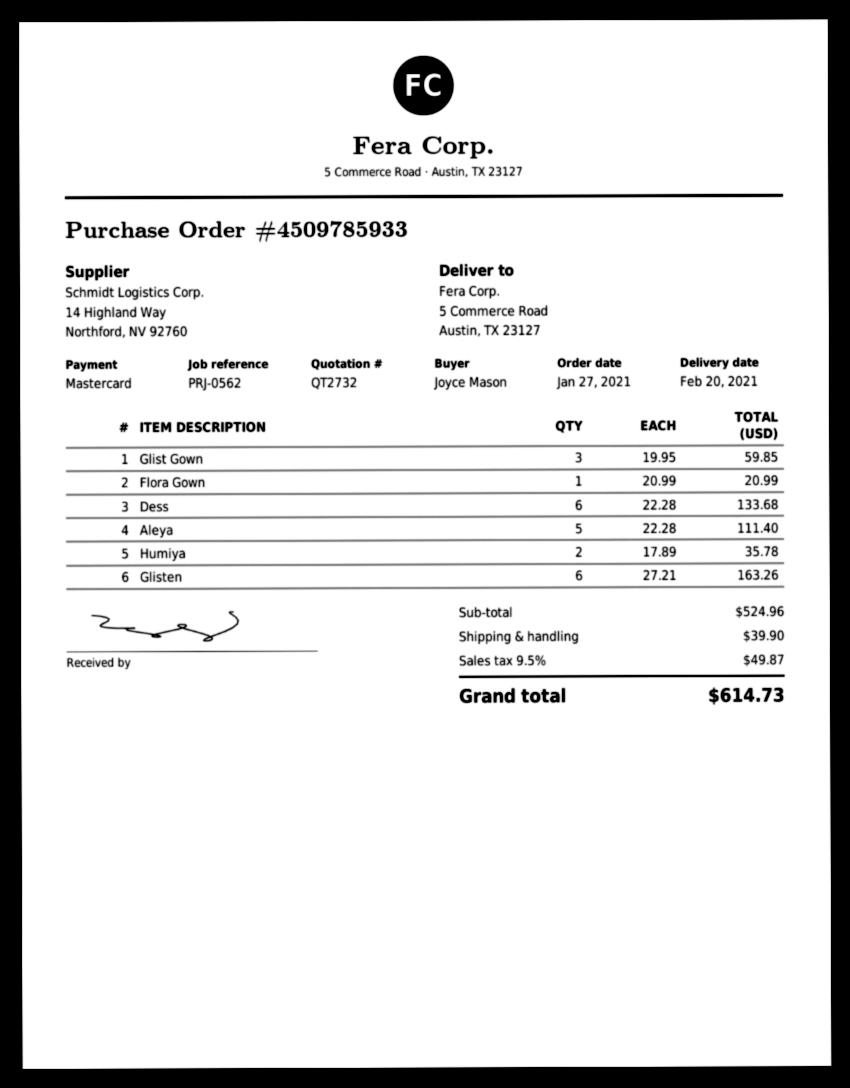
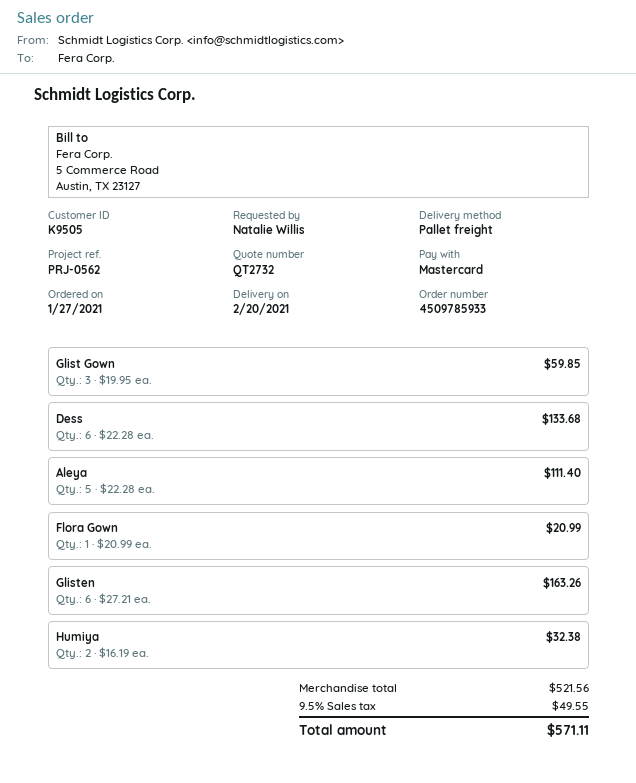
ordered by: Joyce Mason -> Natalie Willis
Humiya: 2 x 17.89 = 35.78 -> 2 x 16.19 = 32.38
subtotal: 524.96 -> 521.56
shipping: 39.90 -> none
tax: 9.5% = 49.87 -> 9.5% = 49.55
total: 614.73 -> 571.11

